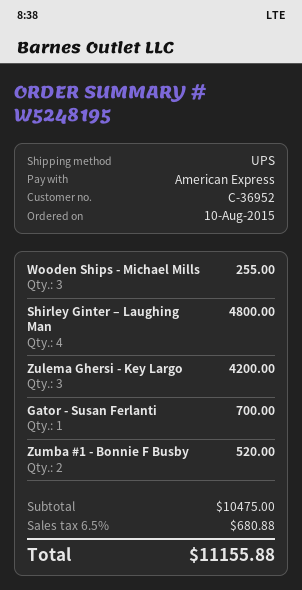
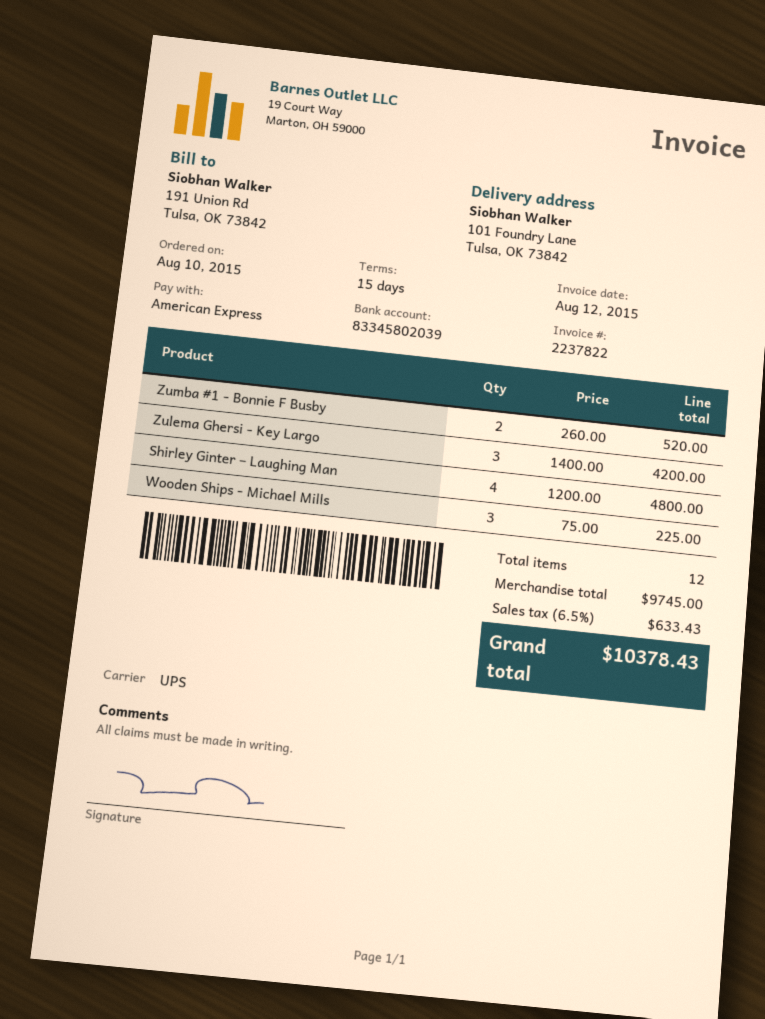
Wooden Ships - Michael Mills: 3 for 255.00 -> 3 for 225.00
Gator - Susan Ferlanti: 1 for 700.00 -> none
subtotal: 10475.00 -> 9745.00
tax: 6.5% = 680.88 -> 6.5% = 633.43
total: 11155.88 -> 10378.43

